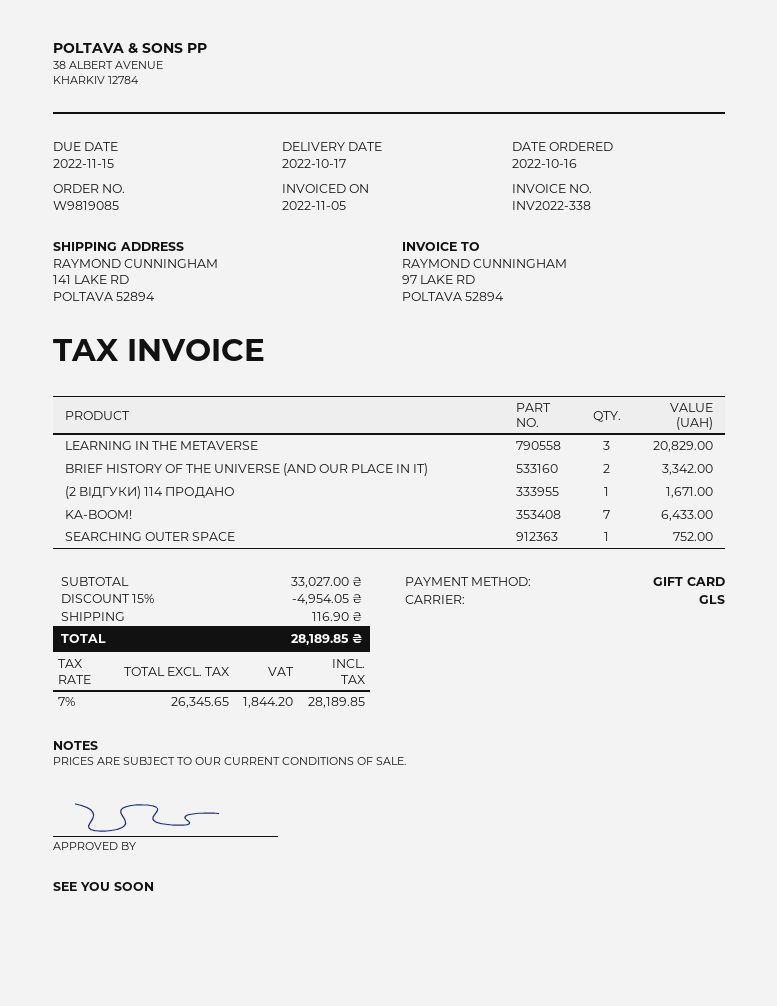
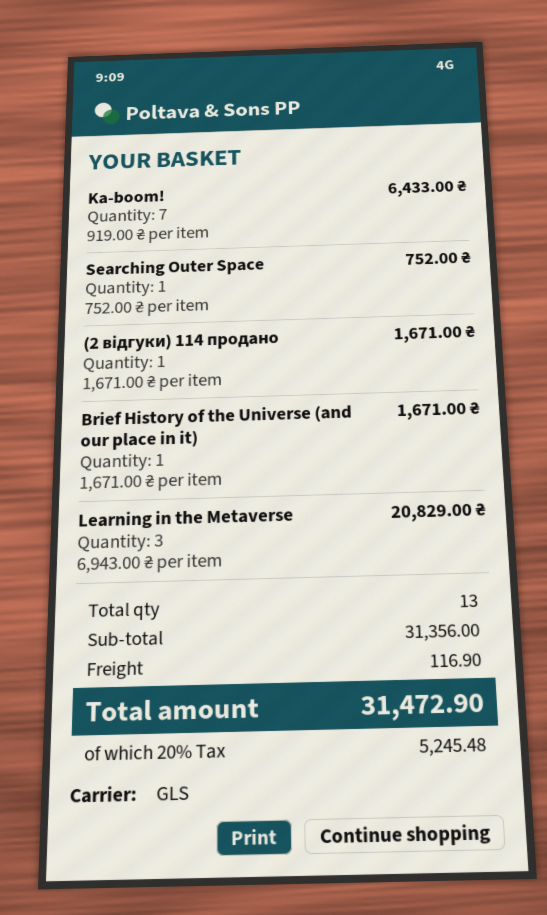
BRIEF HISTORY OF THE UNIVERSE (AND OUR PLACE IN IT): 2 for 3342.00 -> 1 for 1671.00
subtotal: 33027.00 -> 31356.00
discount: 15% = 4954.05 -> none
tax: 7% = 1844.20 -> 20% = 5245.48
total: 28189.85 -> 31472.90

